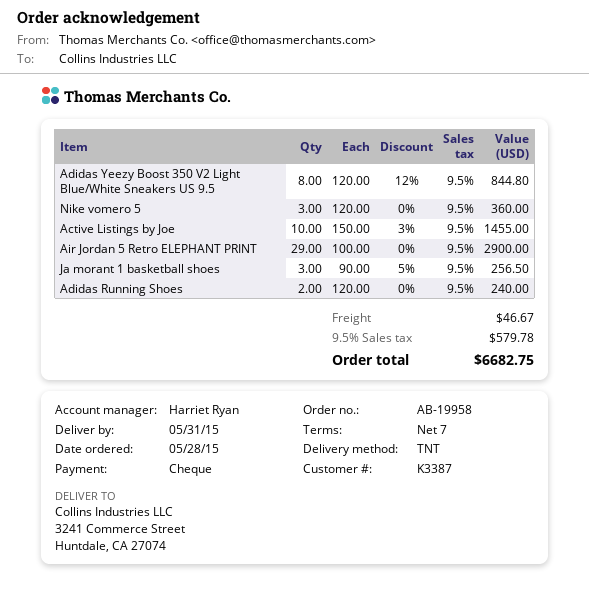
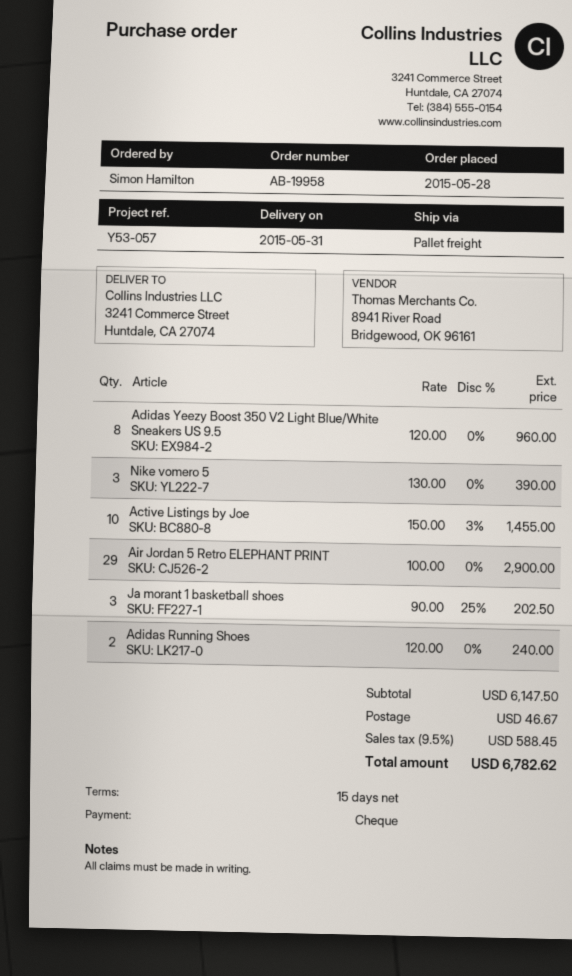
payment terms: 7 days -> 15 days
shipping method: TNT -> pallet freight
Adidas Yeezy Boost 350 V2 Light Blue/White Sneakers US 9.5: 8 x 120.00 - 12% = 844.80 -> 8 x 120.00 = 960.00
Nike vomero 5: 3 x 120.00 = 360.00 -> 3 x 130.00 = 390.00
Ja morant 1 basketball shoes: 3 x 90.00 - 5% = 256.50 -> 3 x 90.00 - 25% = 202.50
tax: 9.5% = 579.78 -> 9.5% = 588.45
total: 6682.75 -> 6782.62

